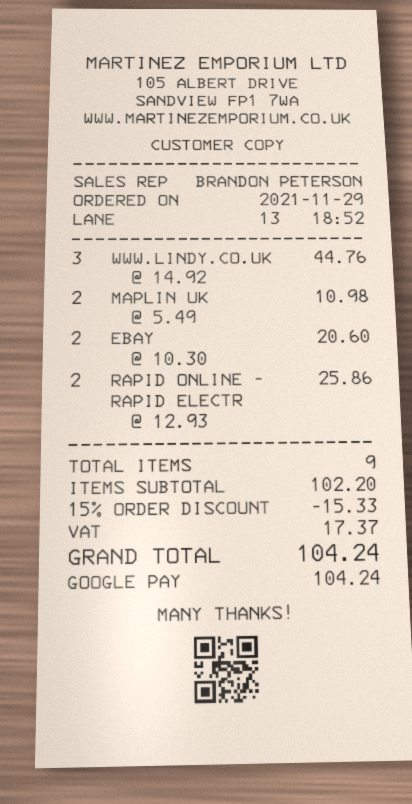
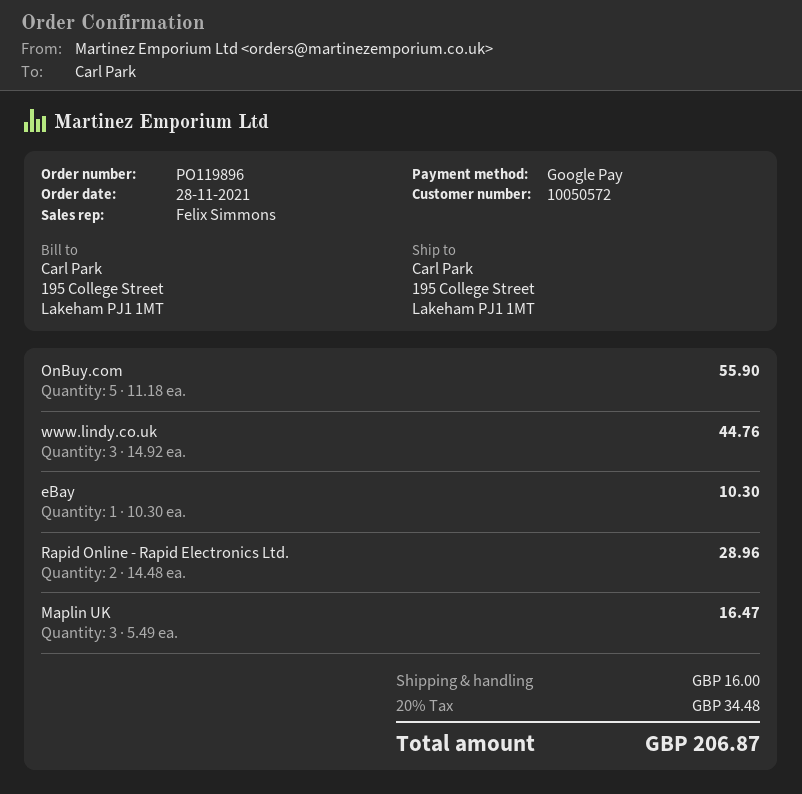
order date: 2021-11-29 -> 2021-11-28
sales rep: BRANDON PETERSON -> Felix Simmons
MAPLIN UK: 2 x 5.49 = 10.98 -> 3 x 5.49 = 16.47
EBAY: 2 x 10.30 = 20.60 -> 1 x 10.30 = 10.30
RAPID ONLINE - RAPID ELECTR: 2 x 12.93 = 25.86 -> 2 x 14.48 = 28.96
OnBuy.com: none -> 5 x 11.18 = 55.90
discount: 15% = 15.33 -> none
shipping: none -> 16.00
tax: 17.37 -> 34.48
total: 104.24 -> 206.87

